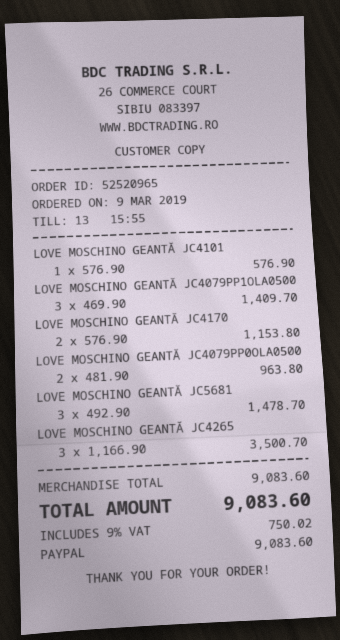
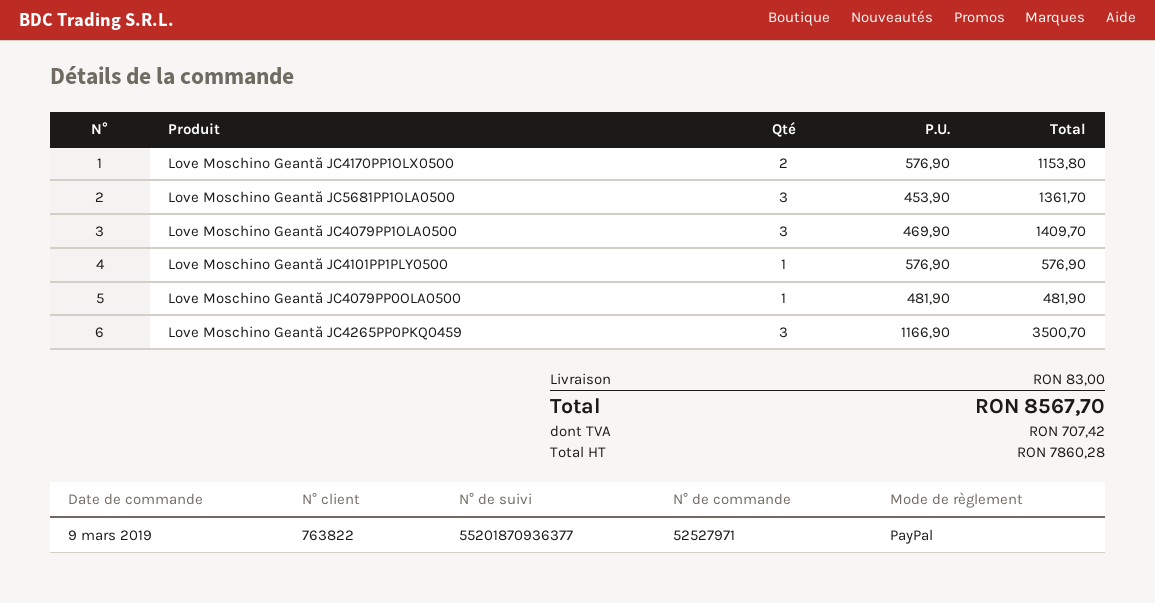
order number: 52520965 -> 52527971
LOVE MOSCHINO GEANTĂ JC4079PP0OLA0500: 2 x 481.90 = 963.80 -> 1 x 481.90 = 481.90
LOVE MOSCHINO GEANTĂ JC5681: 3 x 492.90 = 1478.70 -> 3 x 453.90 = 1361.70
shipping: none -> 83.00
tax: 750.02 -> 707.42
total: 9083.60 -> 8567.70

